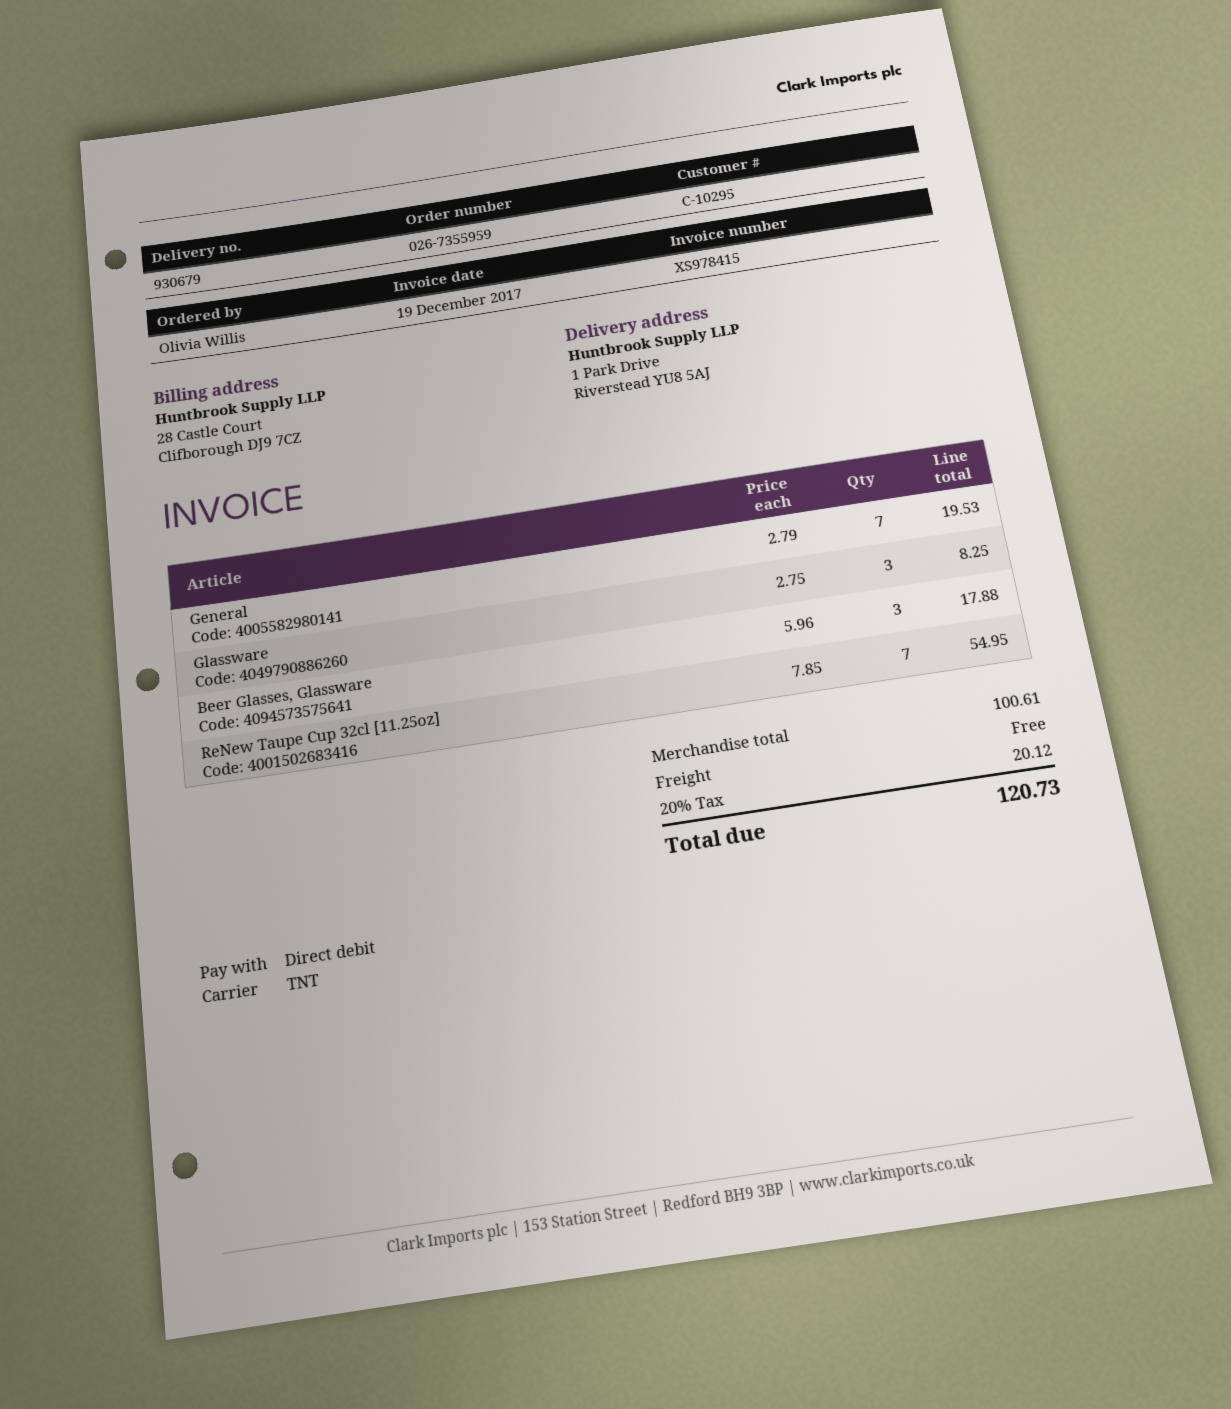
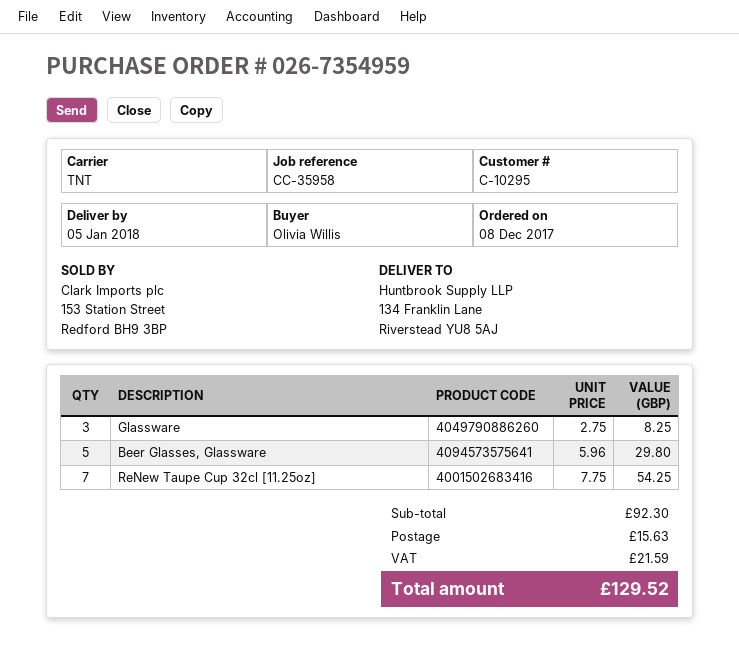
order number: 026-7355959 -> 026-7354959
ship to: 1 Park Drive, Riverstead YU8 5AJ -> 134 Franklin Lane, Riverstead YU8 5AJ
General: 7 x 2.79 = 19.53 -> none
Beer Glasses, Glassware: 3 x 5.96 = 17.88 -> 5 x 5.96 = 29.80
ReNew Taupe Cup 32cl [11.25oz]: 7 x 7.85 = 54.95 -> 7 x 7.75 = 54.25
subtotal: 100.61 -> 92.30
shipping: 0.00 -> 15.63
tax: 20.12 -> 21.59
total: 120.73 -> 129.52

